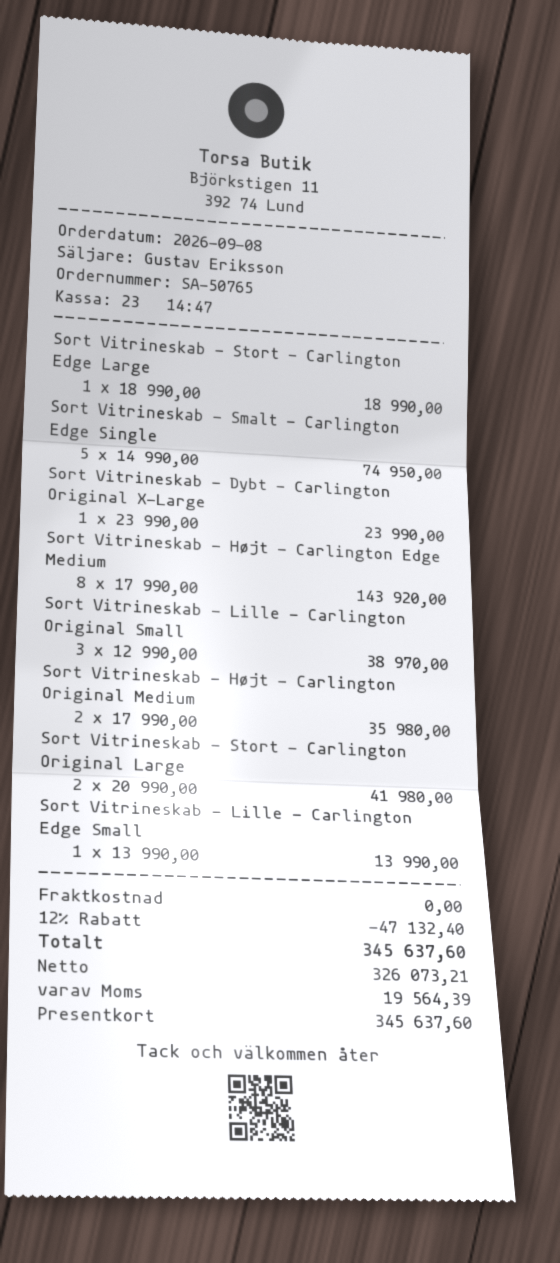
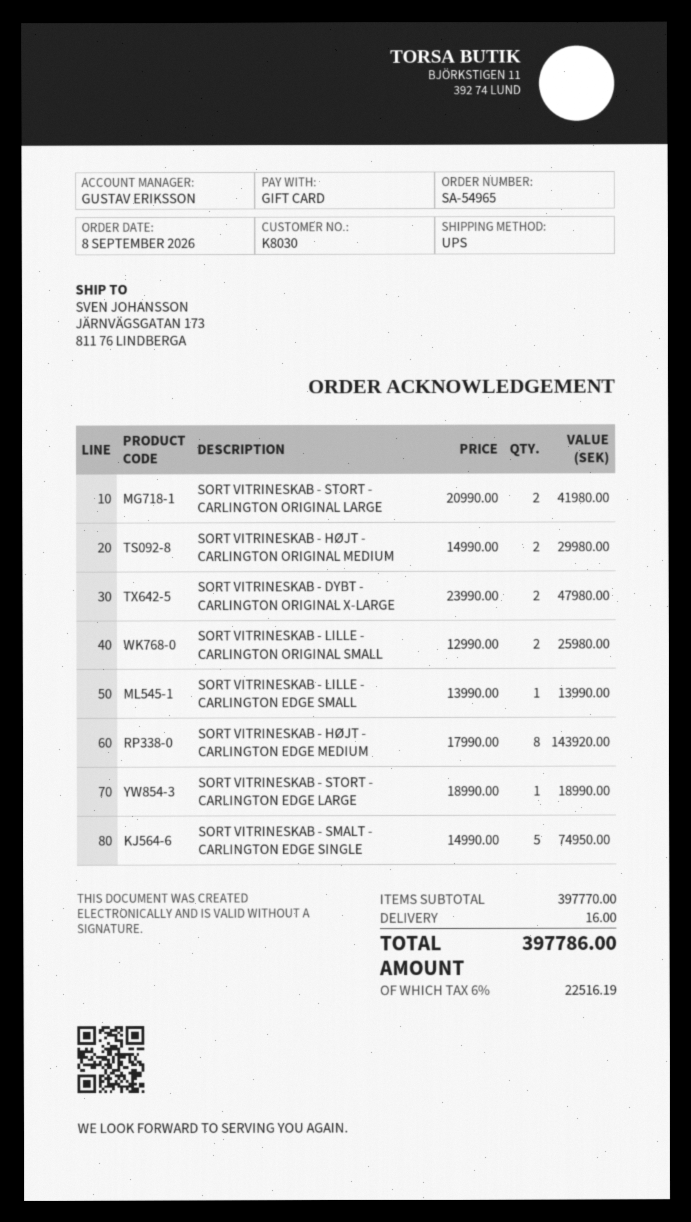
order number: SA-50765 -> SA-54965
Sort Vitrineskab - Dybt - Carlington Original X-Large: 1 x 23990.00 = 23990.00 -> 2 x 23990.00 = 47980.00
Sort Vitrineskab - Lille - Carlington Original Small: 3 x 12990.00 = 38970.00 -> 2 x 12990.00 = 25980.00
Sort Vitrineskab - Højt - Carlington Original Medium: 2 x 17990.00 = 35980.00 -> 2 x 14990.00 = 29980.00
discount: 12% = 47132.40 -> none
shipping: 0.00 -> 16.00
tax: 19564.39 -> 22516.19
total: 345637.60 -> 397786.00

